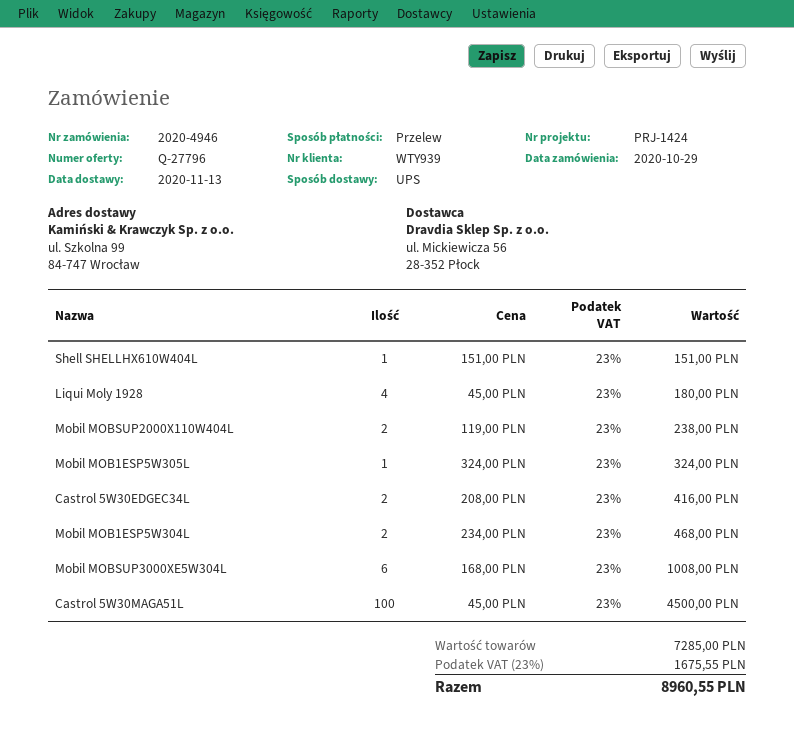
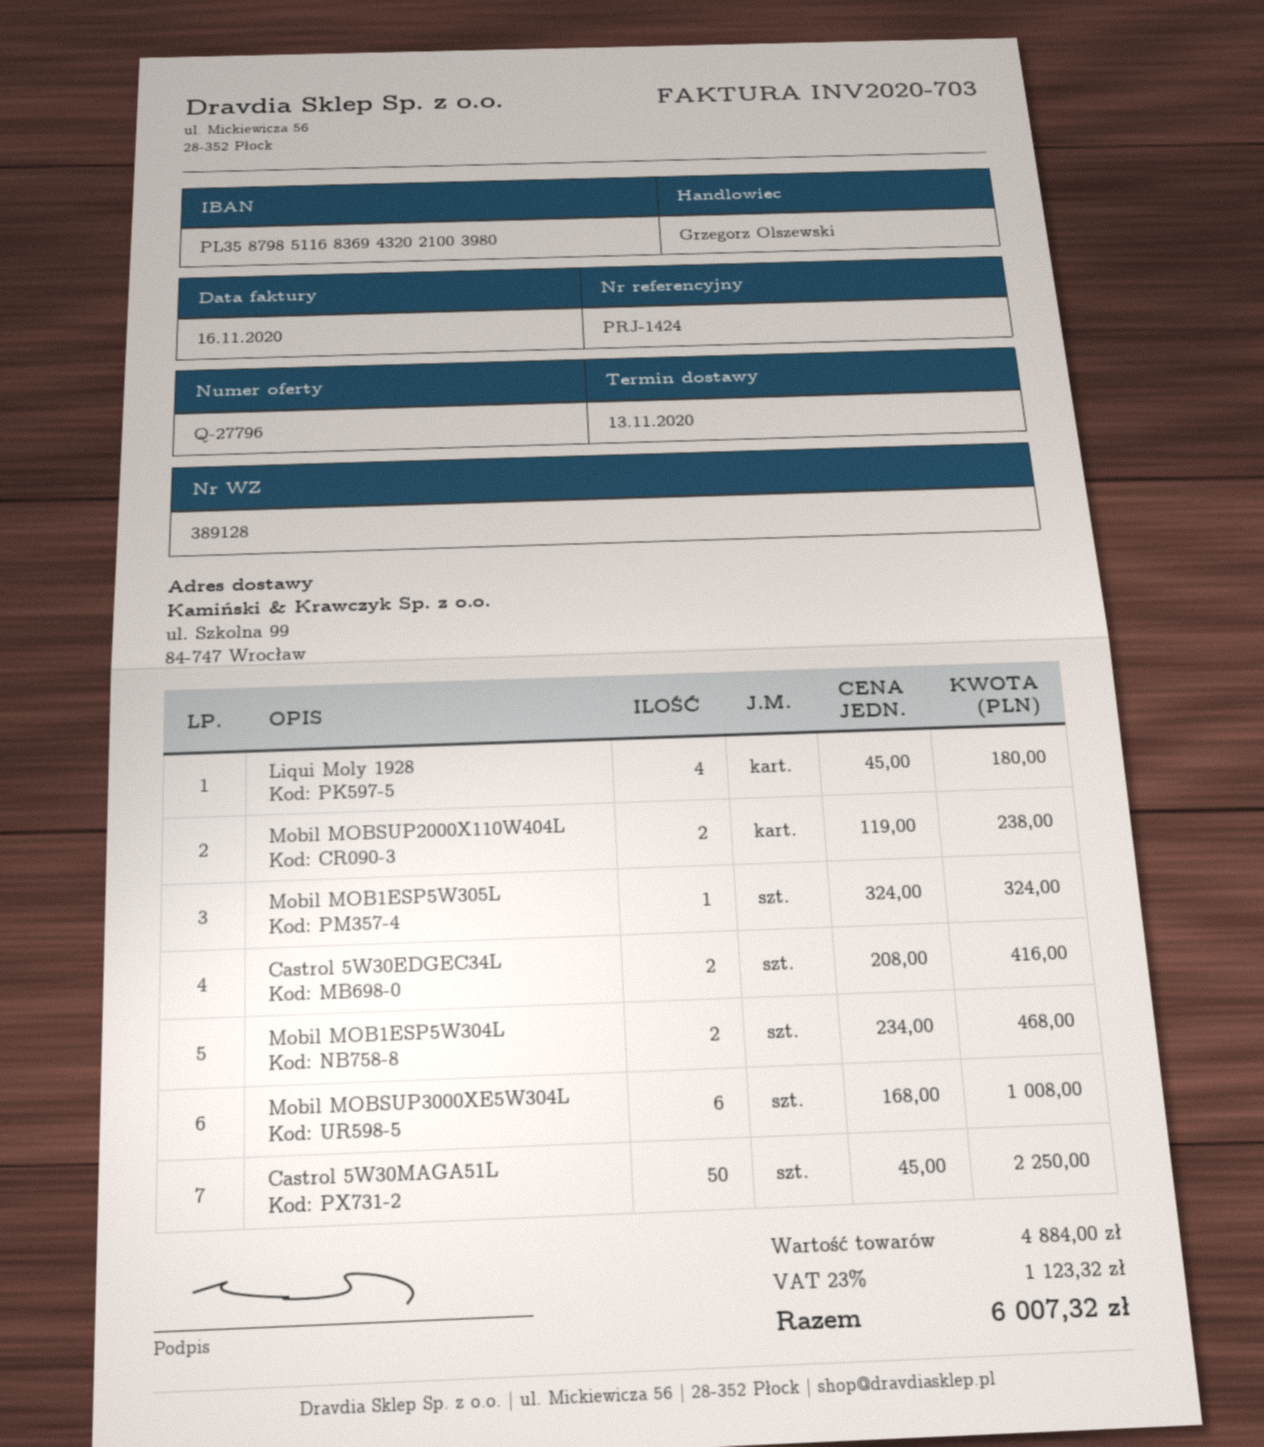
Shell SHELLHX610W404L: 1 x 151.00 = 151.00 -> none
Castrol 5W30MAGA51L: 100 x 45.00 = 4500.00 -> 50 x 45.00 = 2250.00
subtotal: 7285.00 -> 4884.00
tax: 23% = 1675.55 -> 23% = 1123.32
total: 8960.55 -> 6007.32

